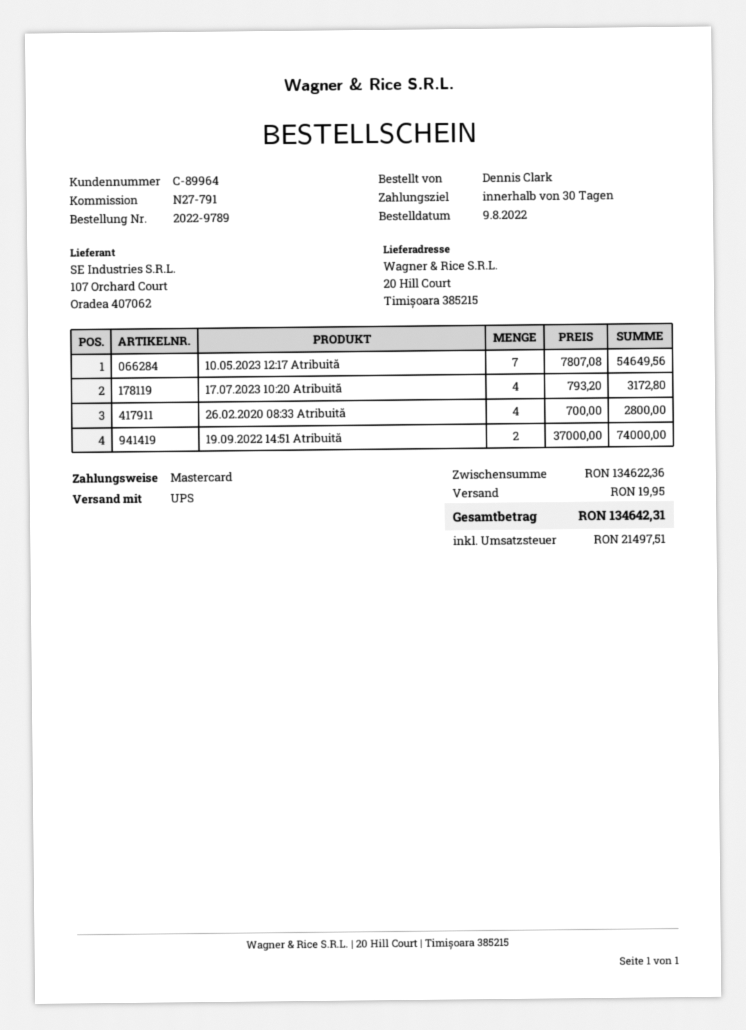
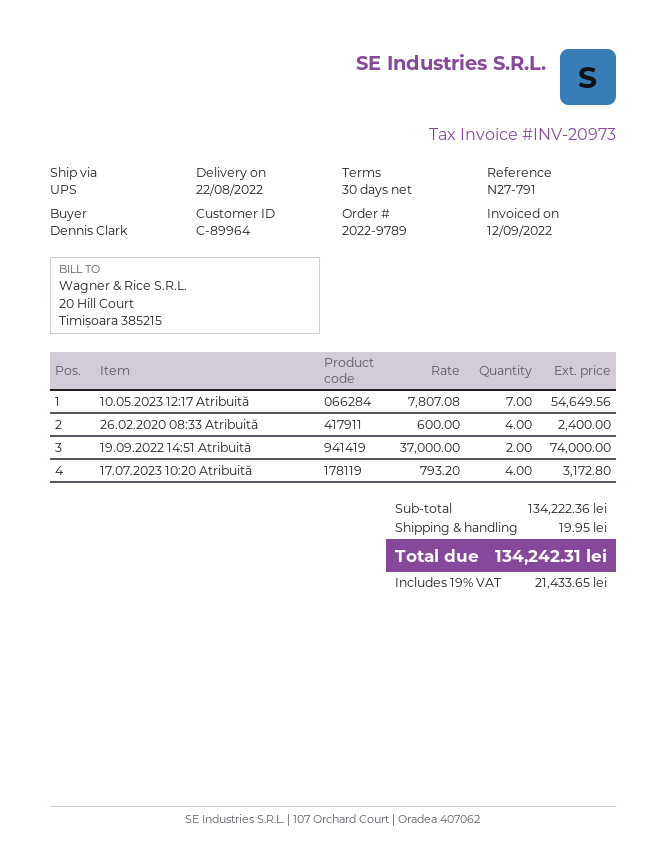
26.02.2020 08:33 Atribuită: 4 x 700.00 = 2800.00 -> 4 x 600.00 = 2400.00
subtotal: 134622.36 -> 134222.36
tax: 21497.51 -> 21433.65
total: 134642.31 -> 134242.31

